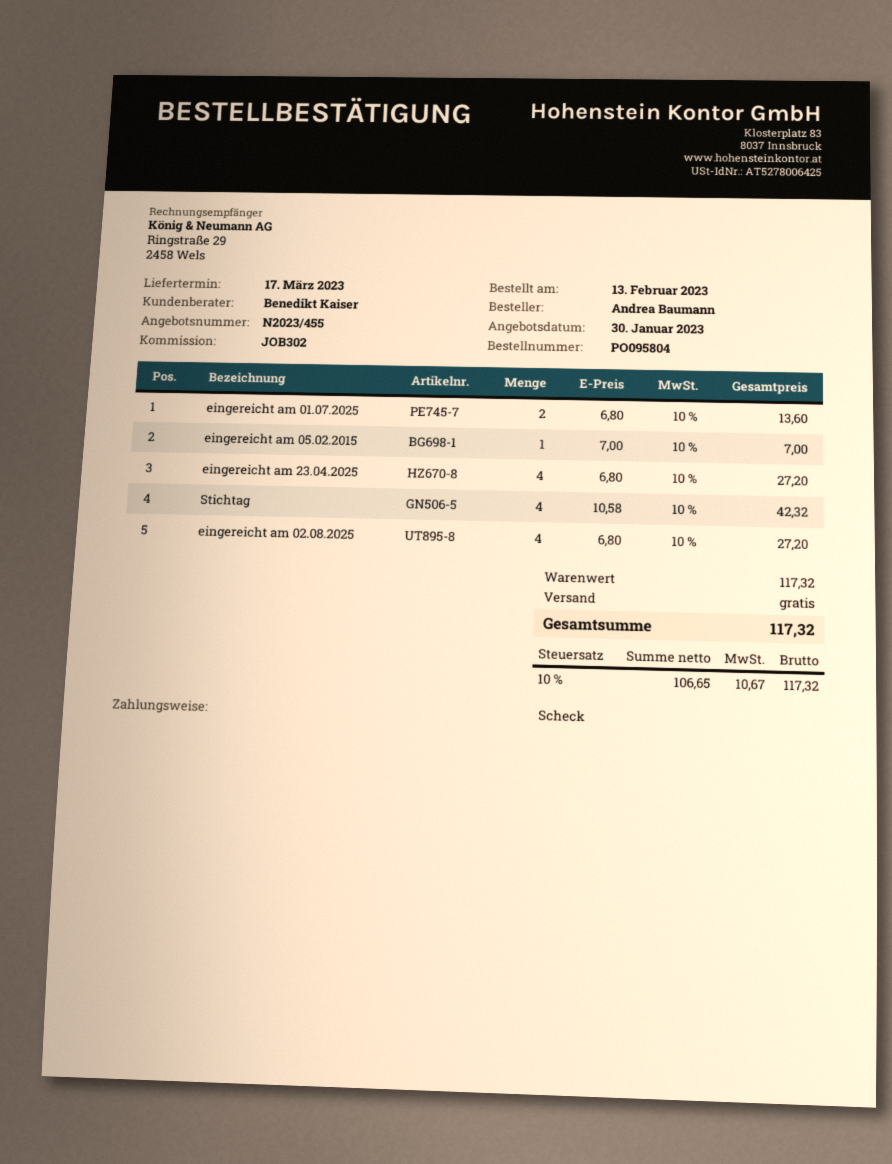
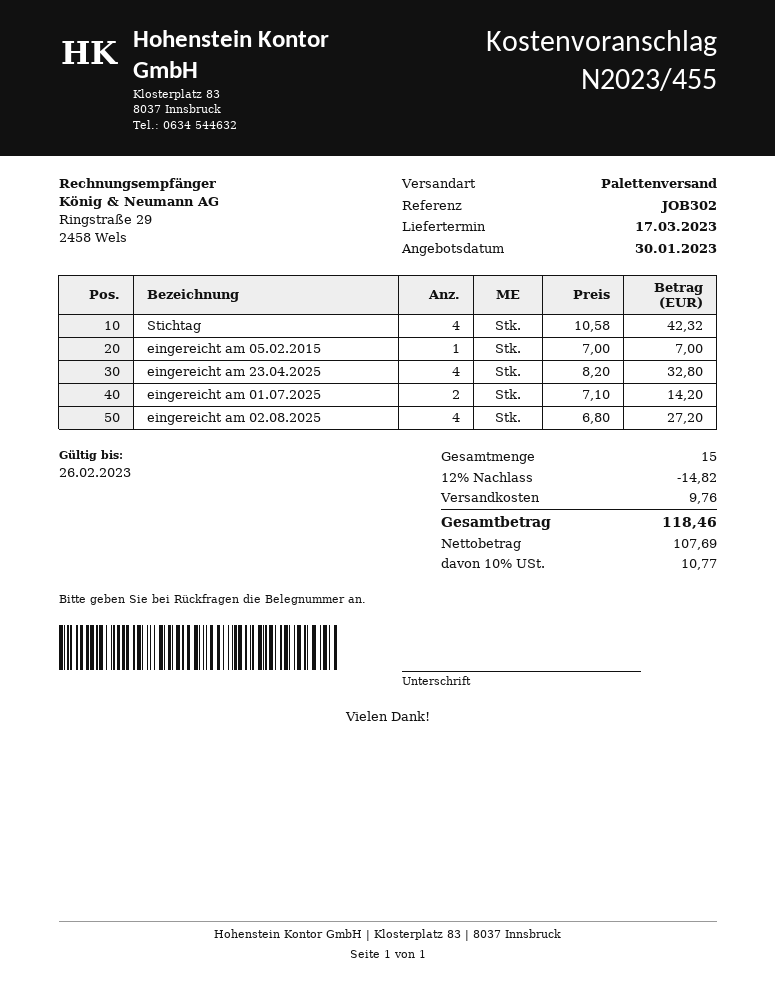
eingereicht am 01.07.2025: 2 x 6.80 = 13.60 -> 2 x 7.10 = 14.20
eingereicht am 23.04.2025: 4 x 6.80 = 27.20 -> 4 x 8.20 = 32.80
discount: none -> 12% = 14.82
shipping: 0.00 -> 9.76
net: 106.65 -> 107.69
tax: 10% = 10.67 -> 10% = 10.77
total: 117.32 -> 118.46

